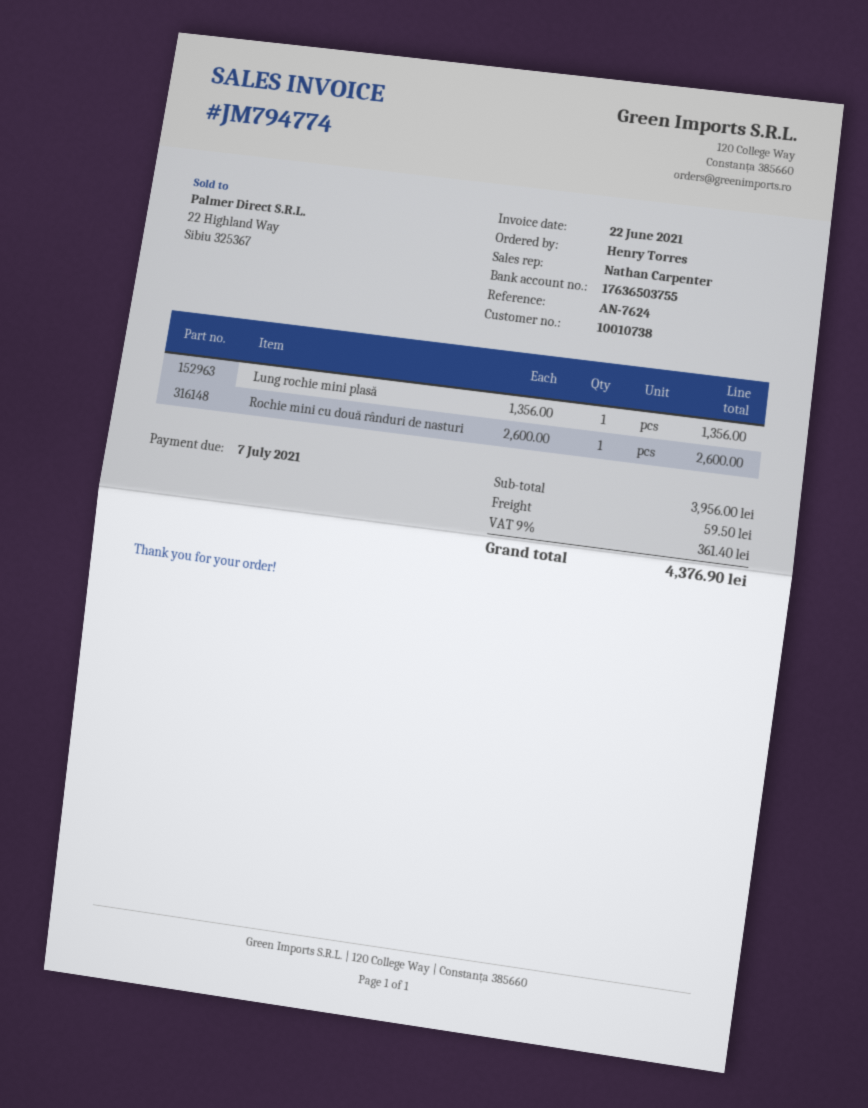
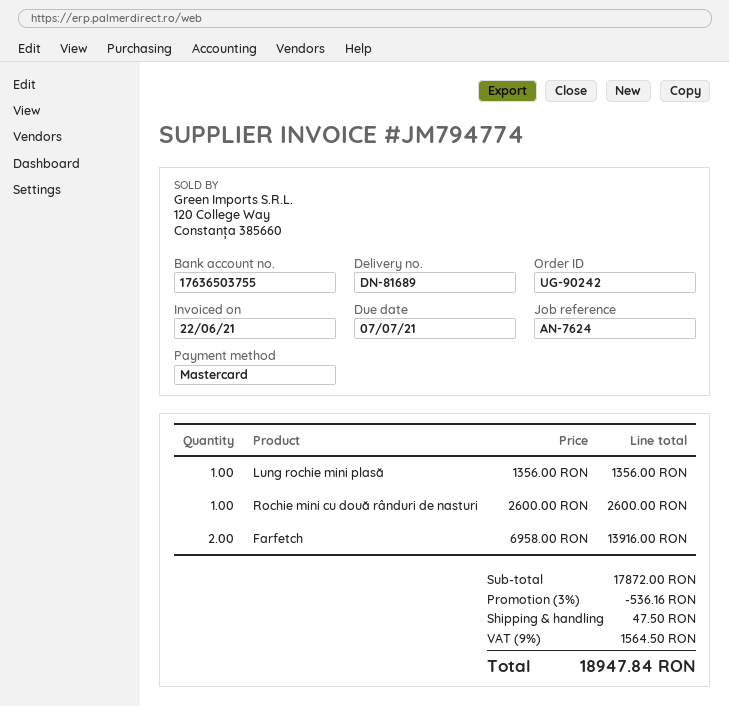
Farfetch: none -> 2 x 6958.00 = 13916.00
subtotal: 3956.00 -> 17872.00
discount: none -> 3% = 536.16
shipping: 59.50 -> 47.50
tax: 9% = 361.40 -> 9% = 1564.50
total: 4376.90 -> 18947.84

